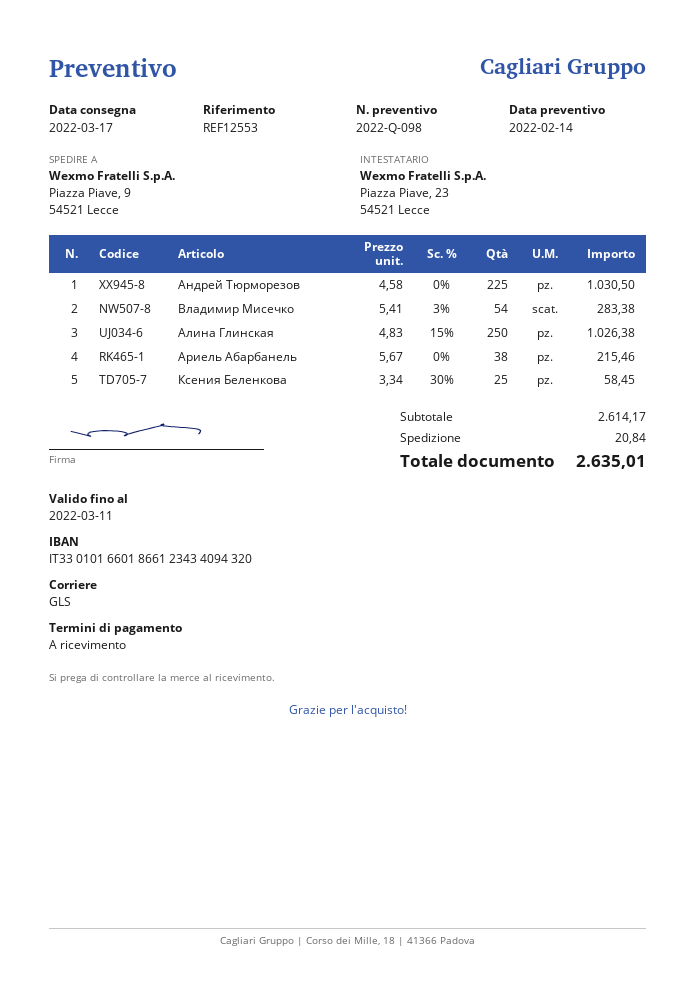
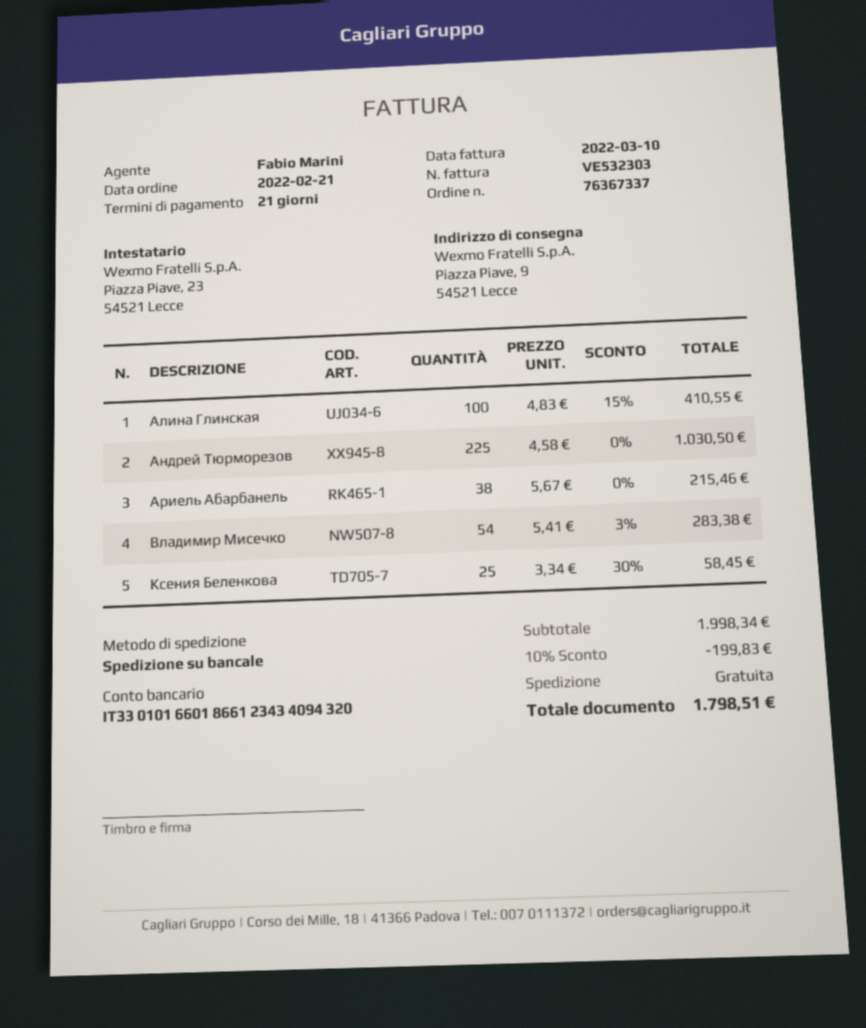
payment terms: on receipt -> 21 days
shipping method: GLS -> pallet freight
Алина Глинская: 250 x 4.83 - 15% = 1026.38 -> 100 x 4.83 - 15% = 410.55
subtotal: 2614.17 -> 1998.34
discount: none -> 10% = 199.83
shipping: 20.84 -> 0.00
total: 2635.01 -> 1798.51

